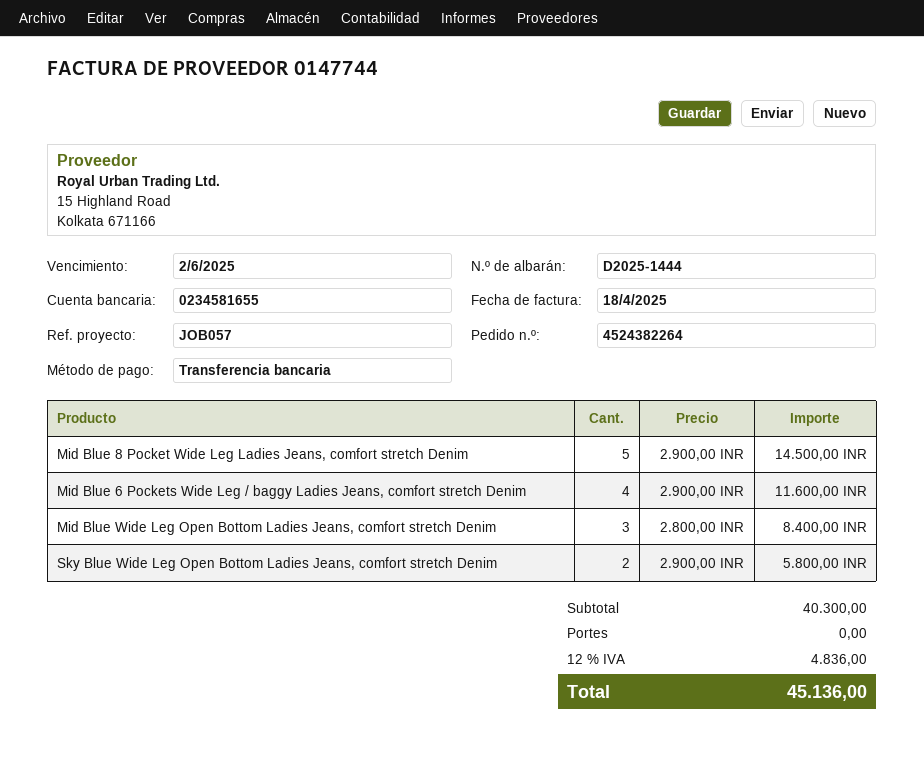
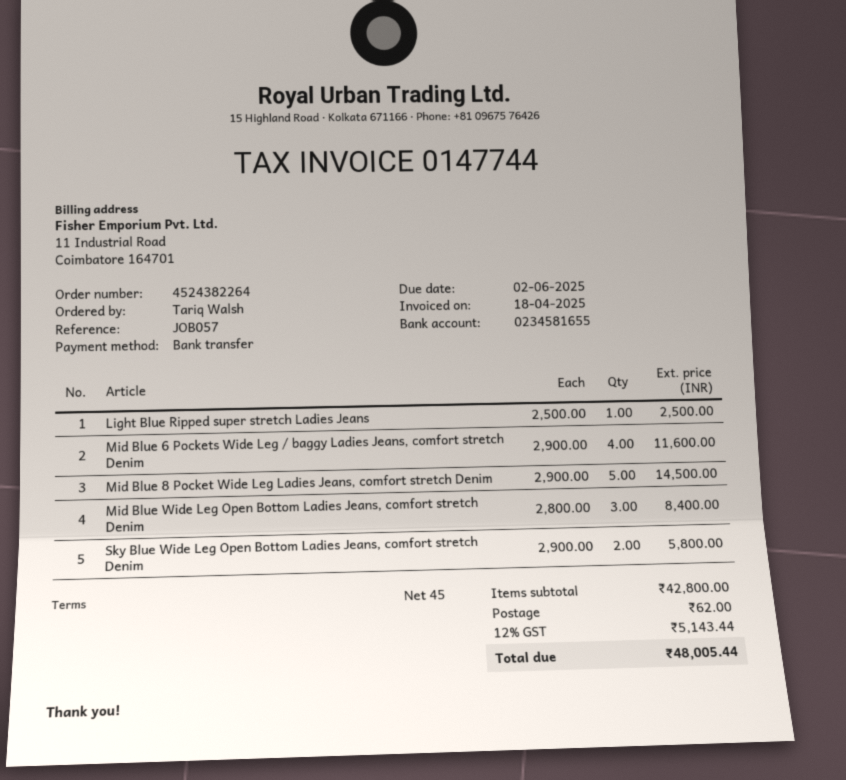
Light Blue Ripped super stretch Ladies Jeans: none -> 1 x 2500.00 = 2500.00
subtotal: 40300.00 -> 42800.00
shipping: 0.00 -> 62.00
tax: 12% = 4836.00 -> 12% = 5143.44
total: 45136.00 -> 48005.44

